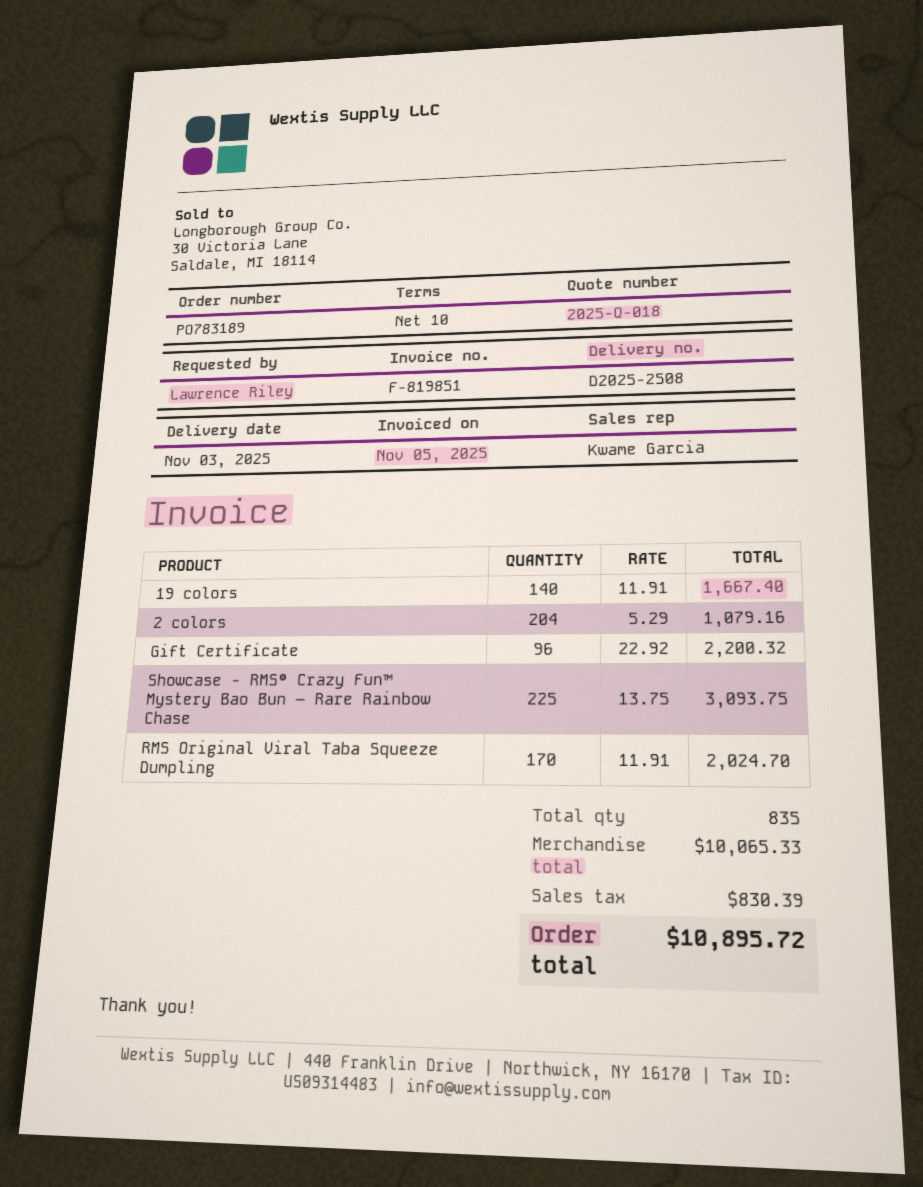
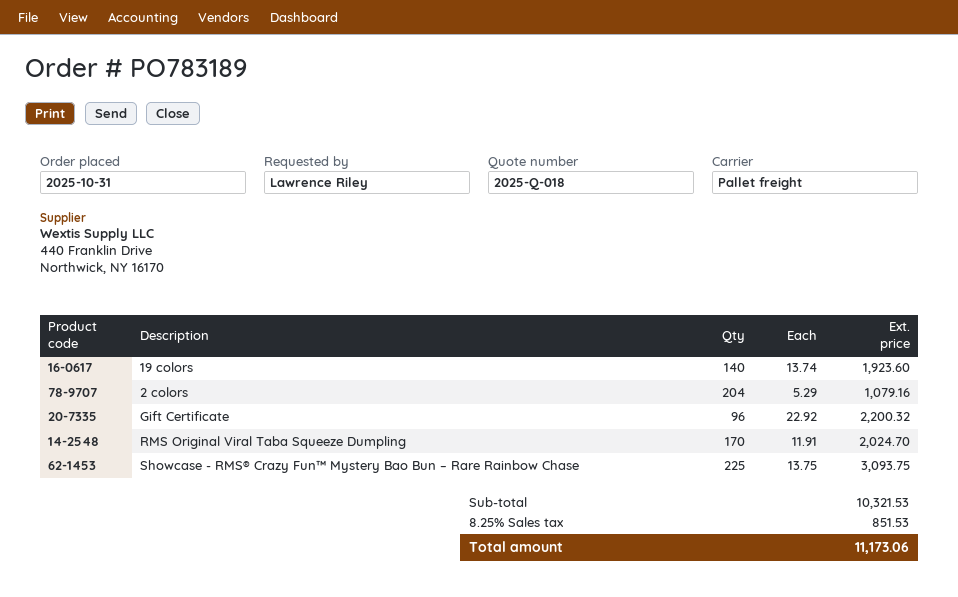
19 colors: 140 x 11.91 = 1667.40 -> 140 x 13.74 = 1923.60
subtotal: 10065.33 -> 10321.53
tax: 830.39 -> 851.53
total: 10895.72 -> 11173.06

